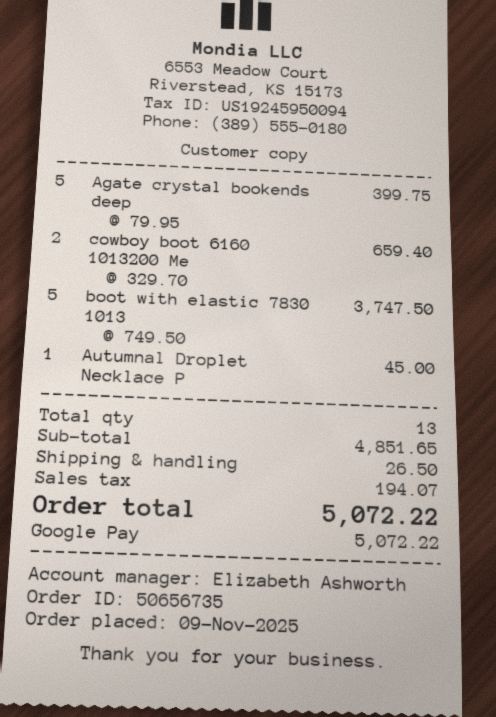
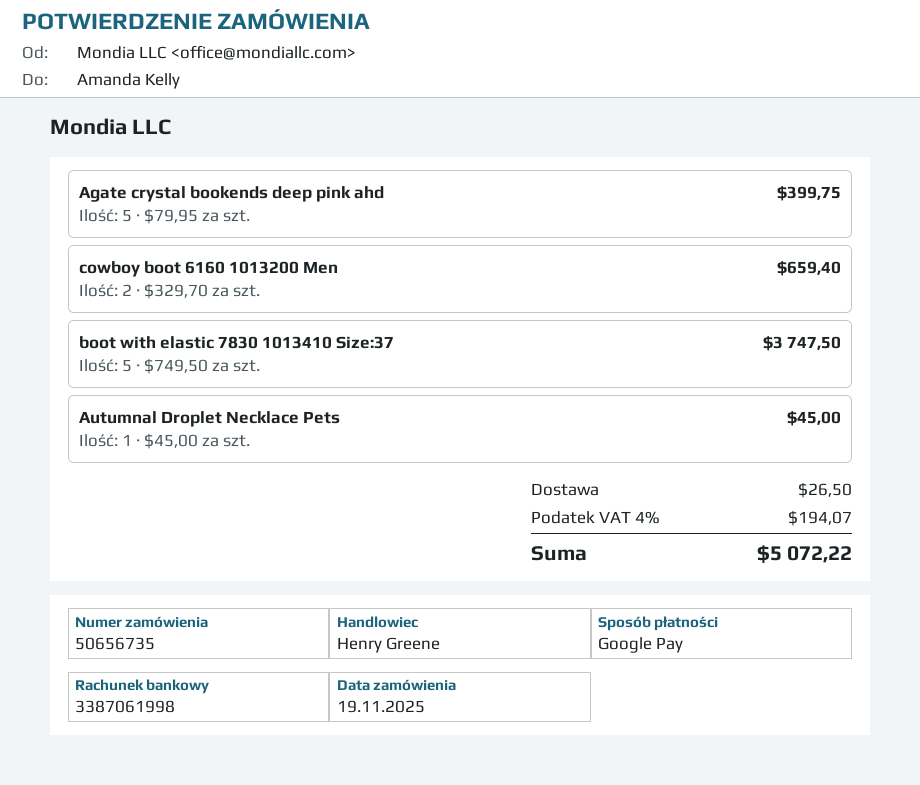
order date: 2025-11-09 -> 2025-11-19
sales rep: Elizabeth Ashworth -> Henry Greene

